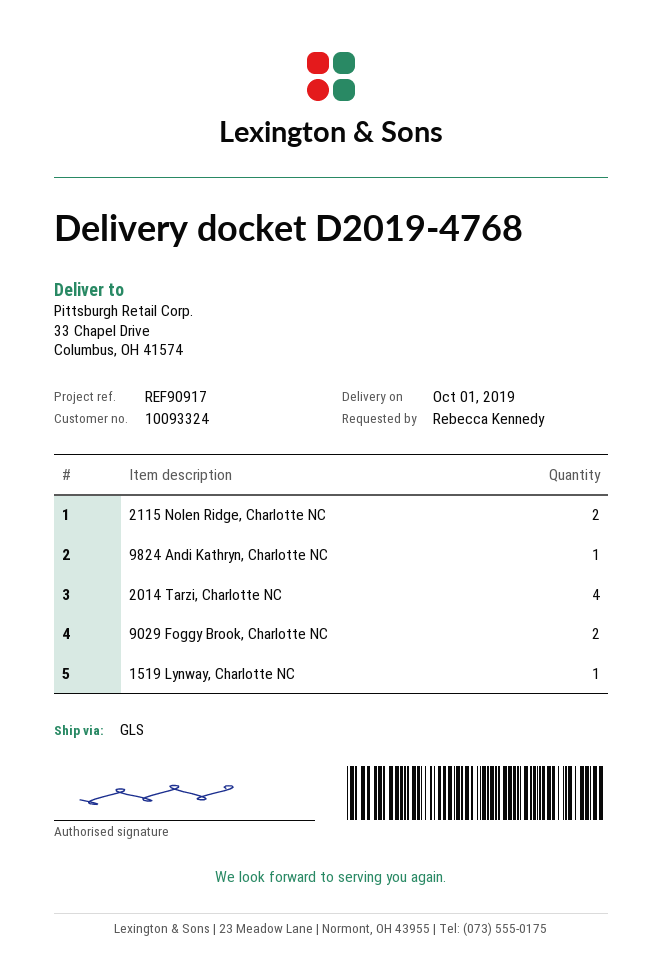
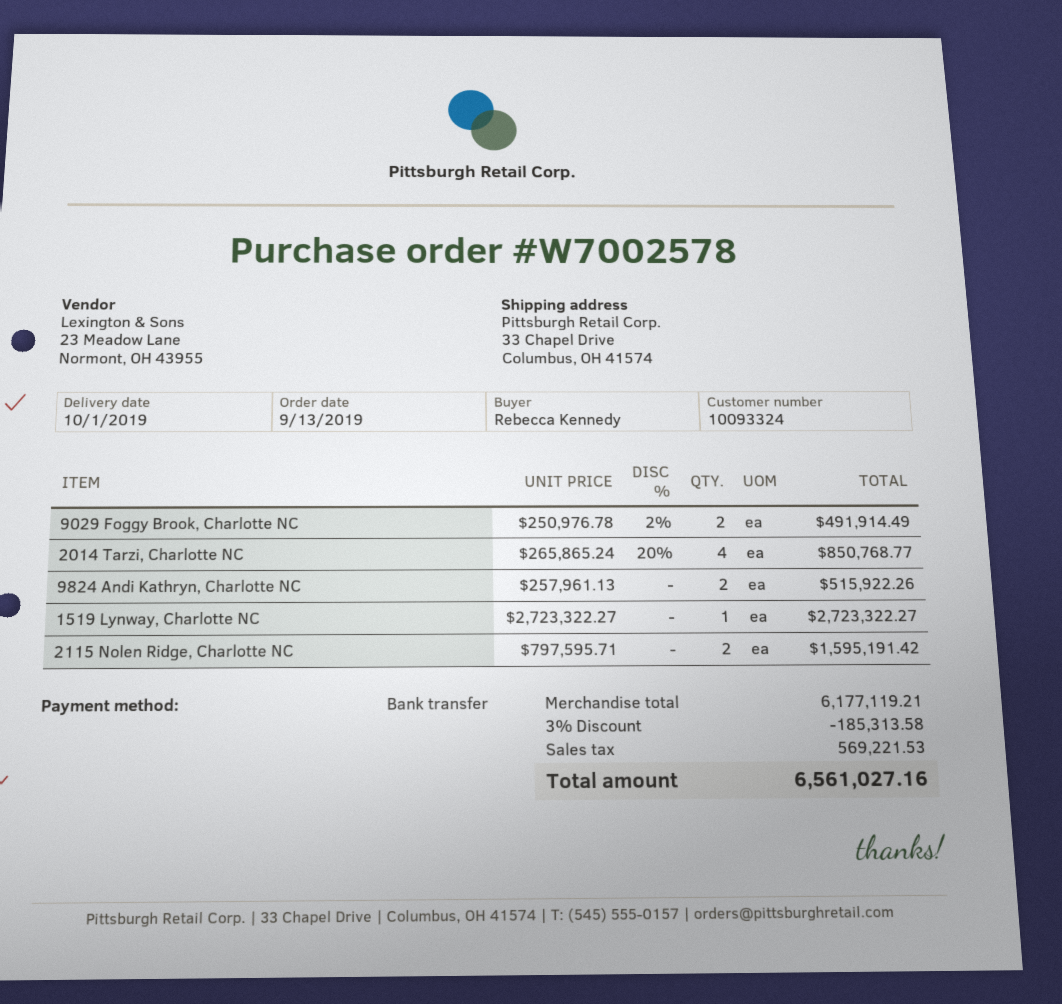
9824 Andi Kathryn, Charlotte NC: 1 -> 2

